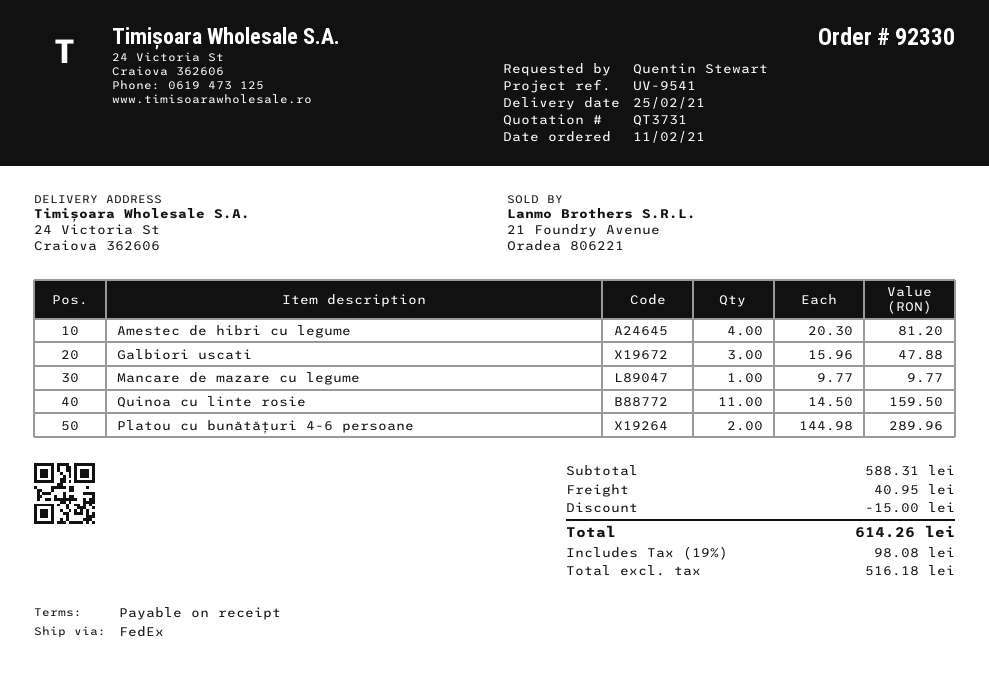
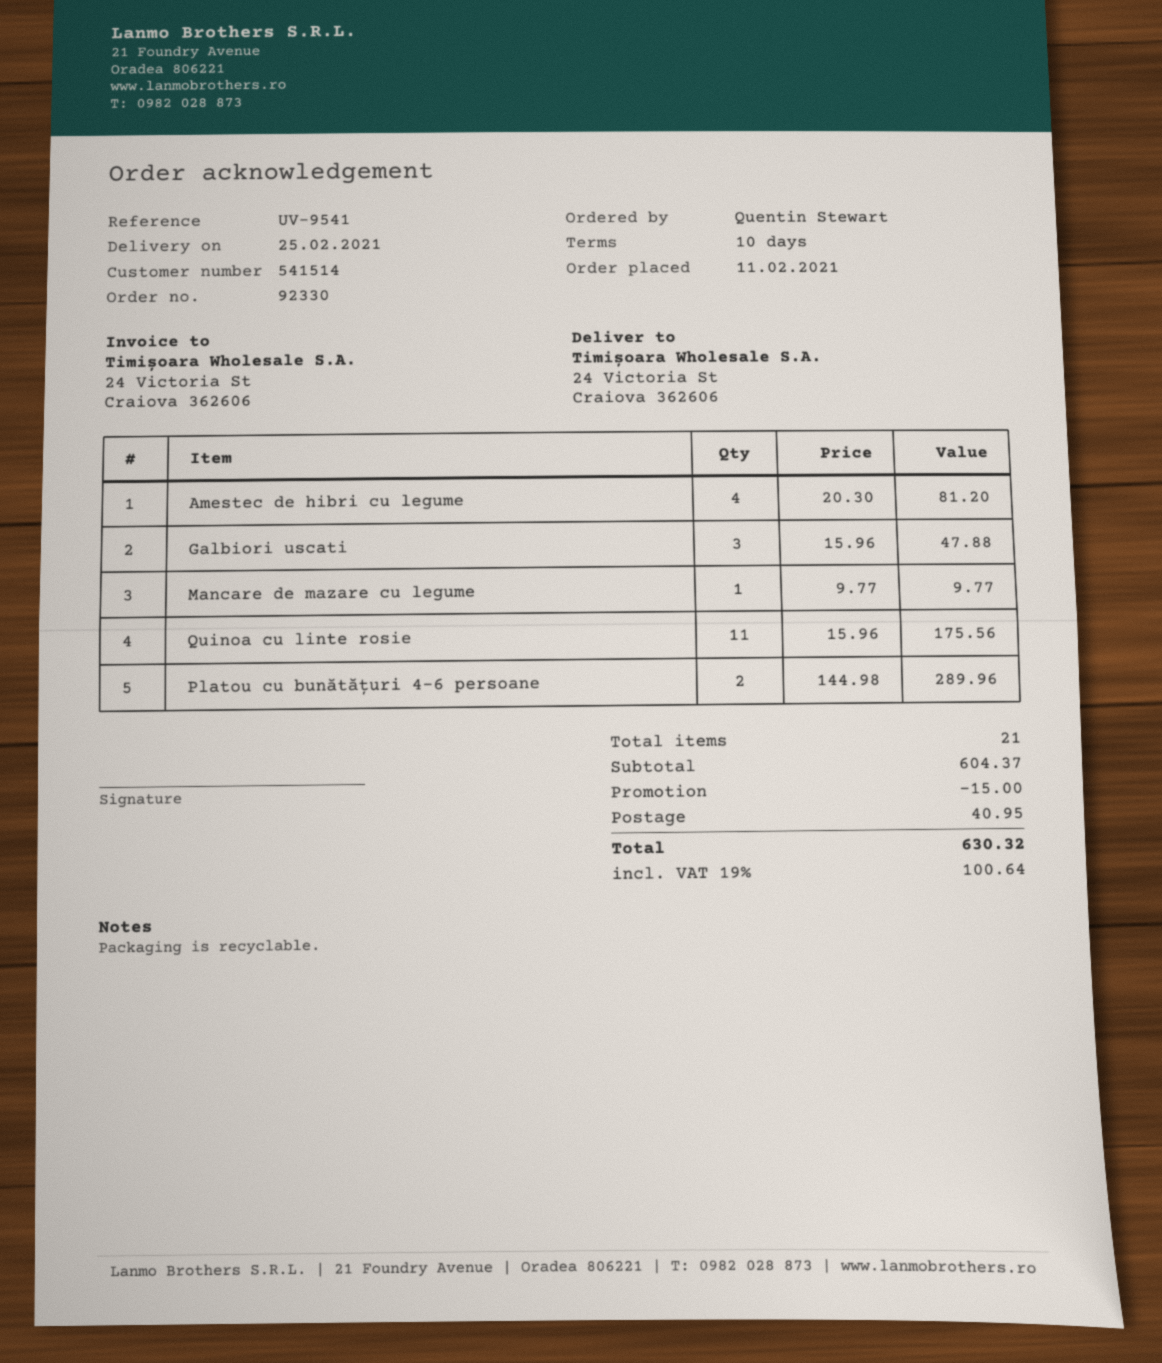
payment terms: on receipt -> 10 days
Quinoa cu linte rosie: 11 x 14.50 = 159.50 -> 11 x 15.96 = 175.56
subtotal: 588.31 -> 604.37
tax: 19% = 98.08 -> 19% = 100.64
total: 614.26 -> 630.32

